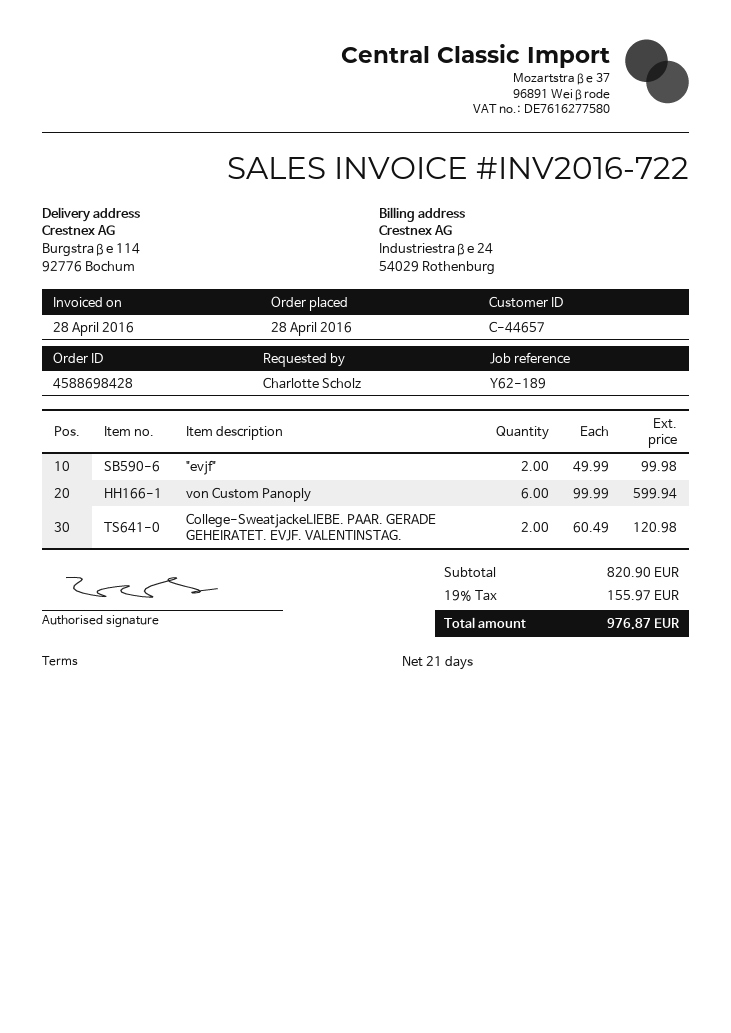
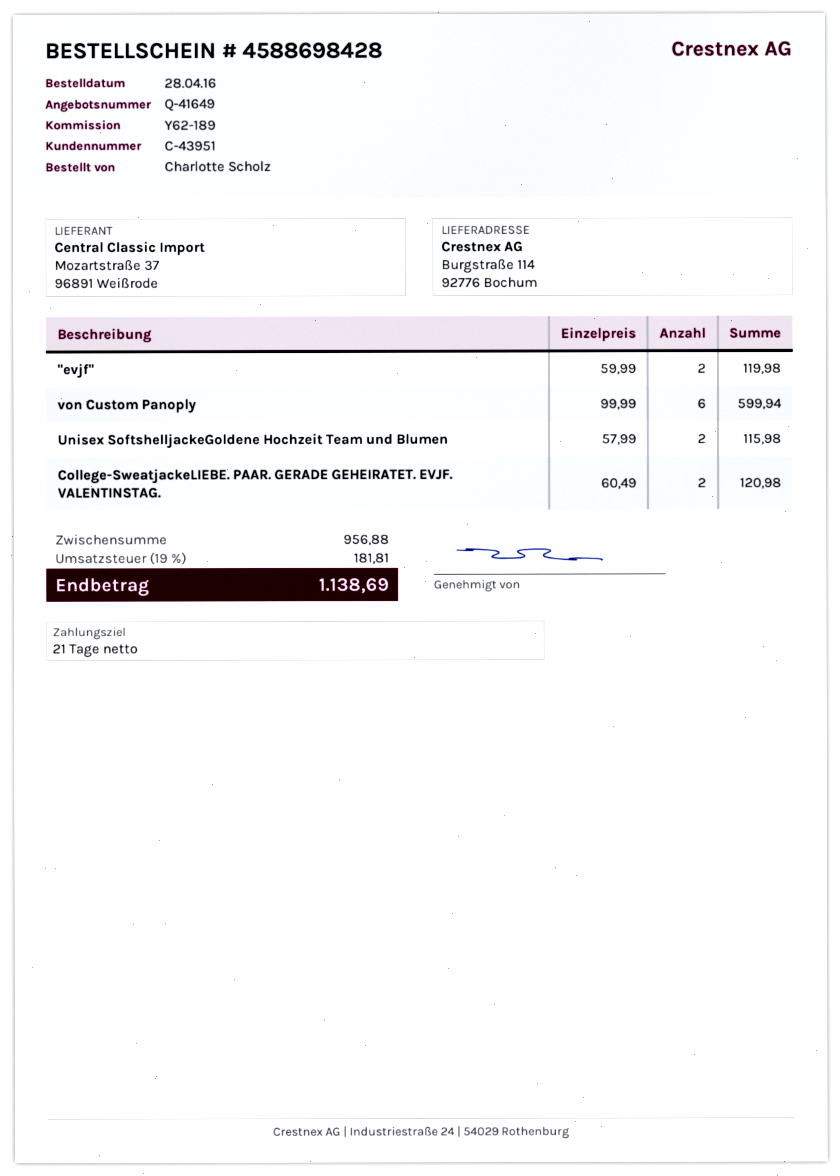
customer number: C-44657 -> C-43951
"evjf": 2 x 49.99 = 99.98 -> 2 x 59.99 = 119.98
Unisex SoftshelljackeGoldene Hochzeit Team und Blumen: none -> 2 x 57.99 = 115.98
subtotal: 820.90 -> 956.88
tax: 19% = 155.97 -> 19% = 181.81
total: 976.87 -> 1138.69

